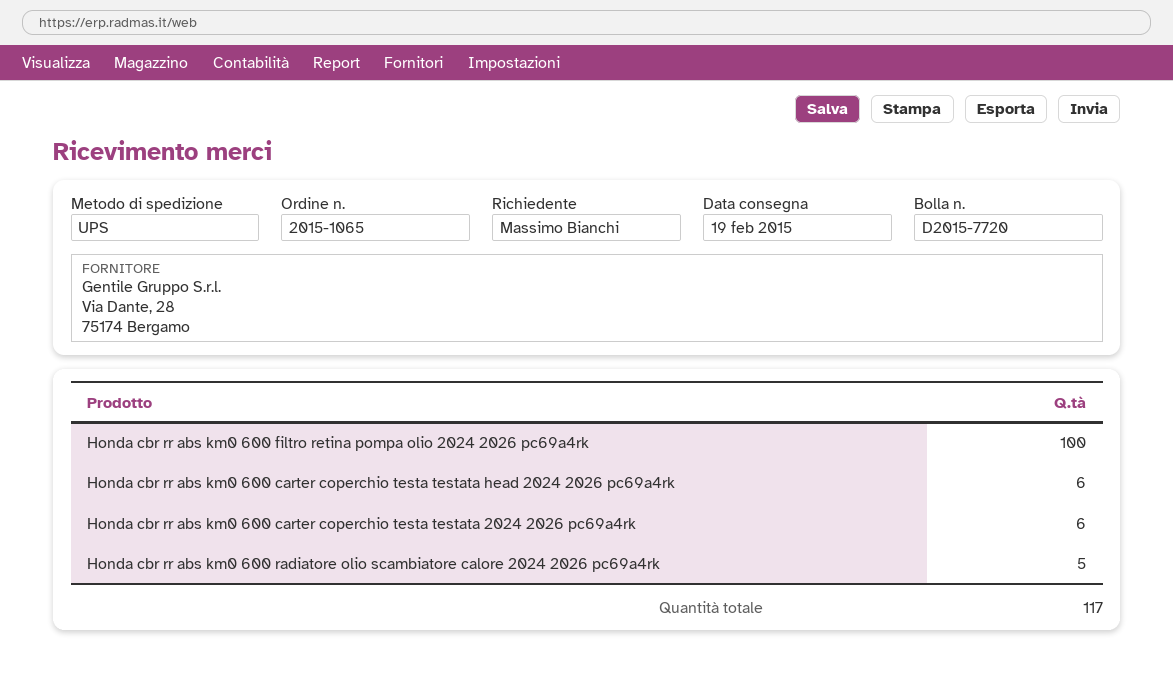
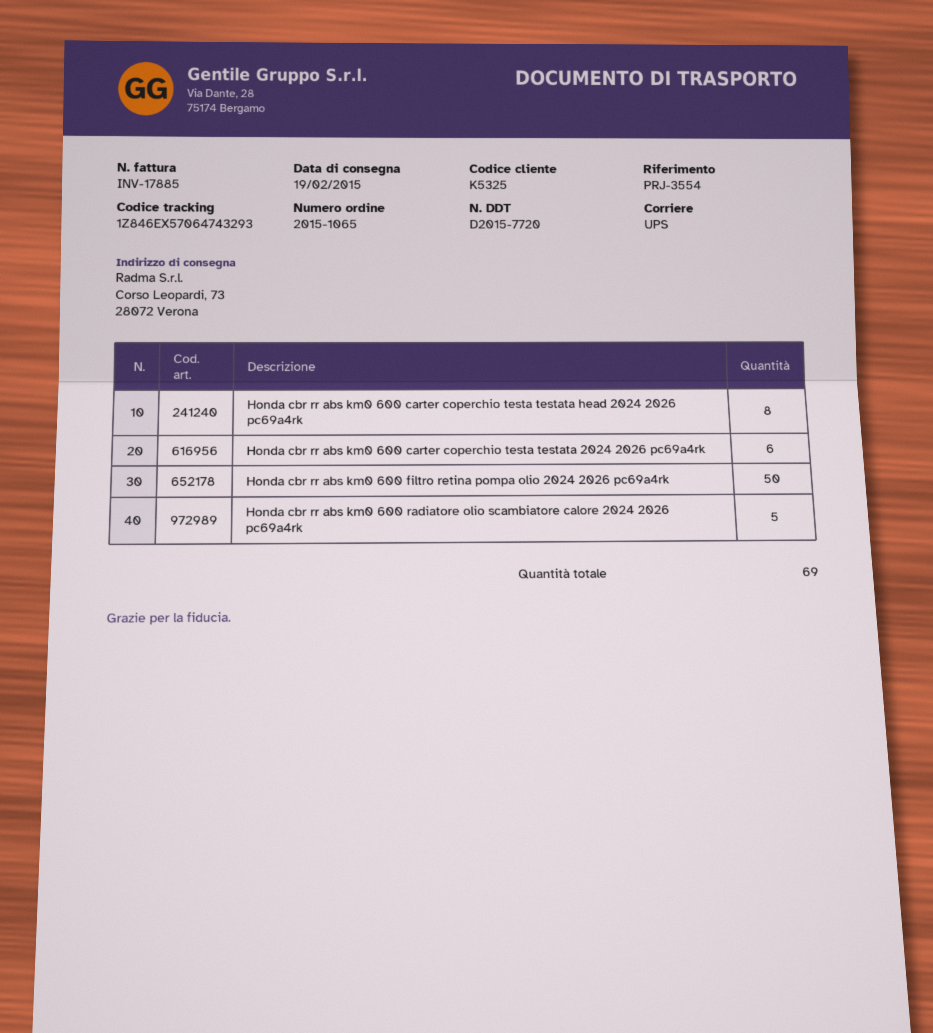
Honda cbr rr abs km0 600 filtro retina pompa olio 2024 2026 pc69a4rk: 100 -> 50
Honda cbr rr abs km0 600 carter coperchio testa testata head 2024 2026 pc69a4rk: 6 -> 8
total quantity: 117 -> 69

